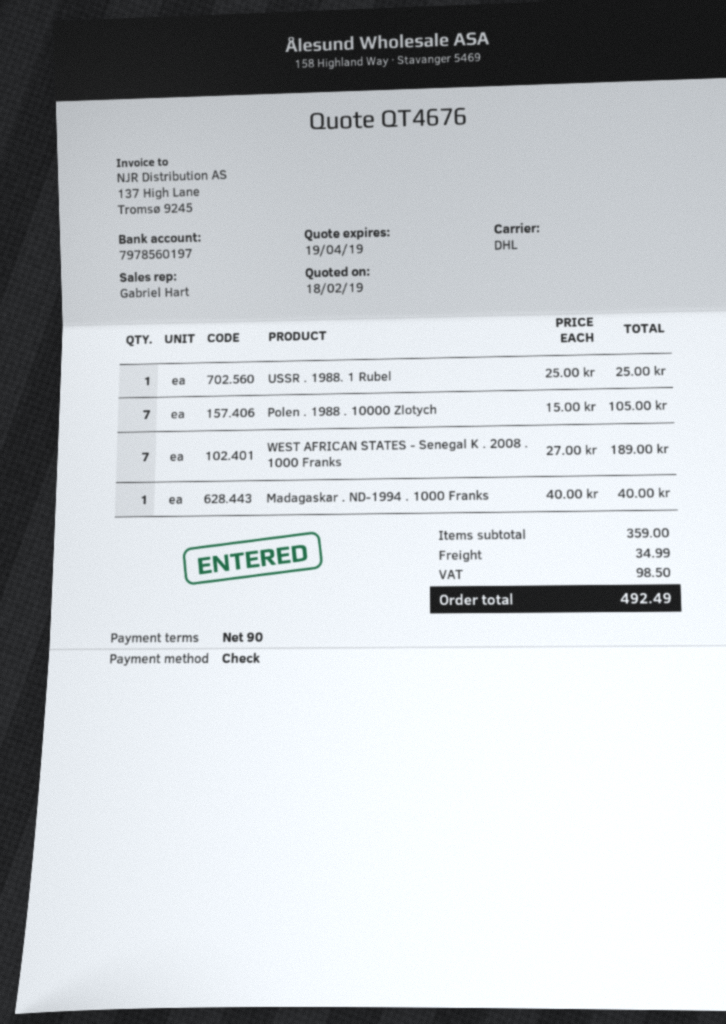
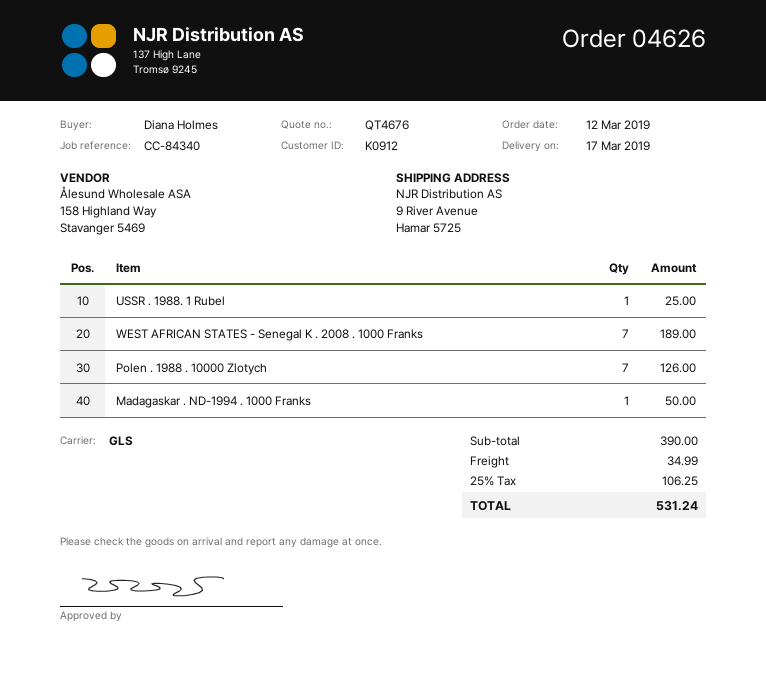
shipping method: DHL -> GLS
Polen . 1988 . 10000 Zlotych: 7 for 105.00 -> 7 for 126.00
Madagaskar . ND-1994 . 1000 Franks: 1 for 40.00 -> 1 for 50.00
subtotal: 359.00 -> 390.00
tax: 98.50 -> 106.25
total: 492.49 -> 531.24

